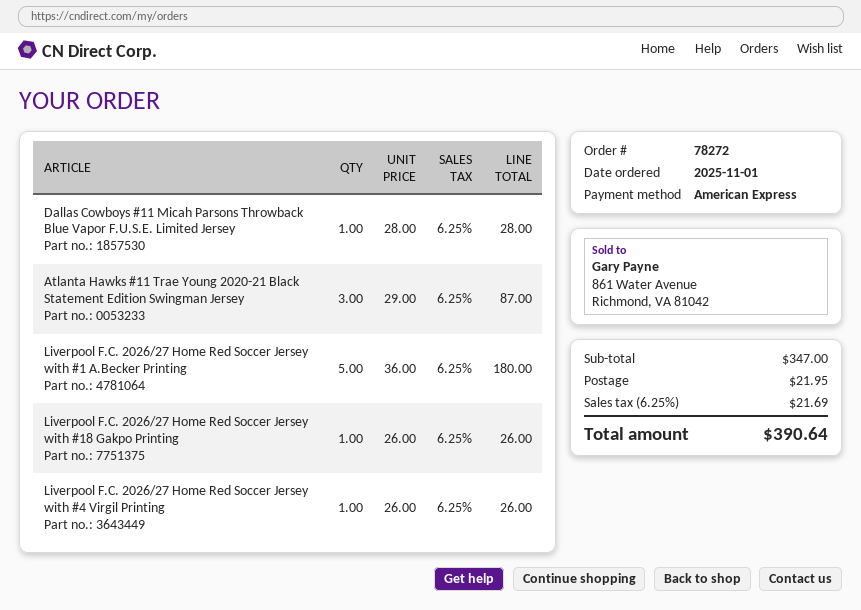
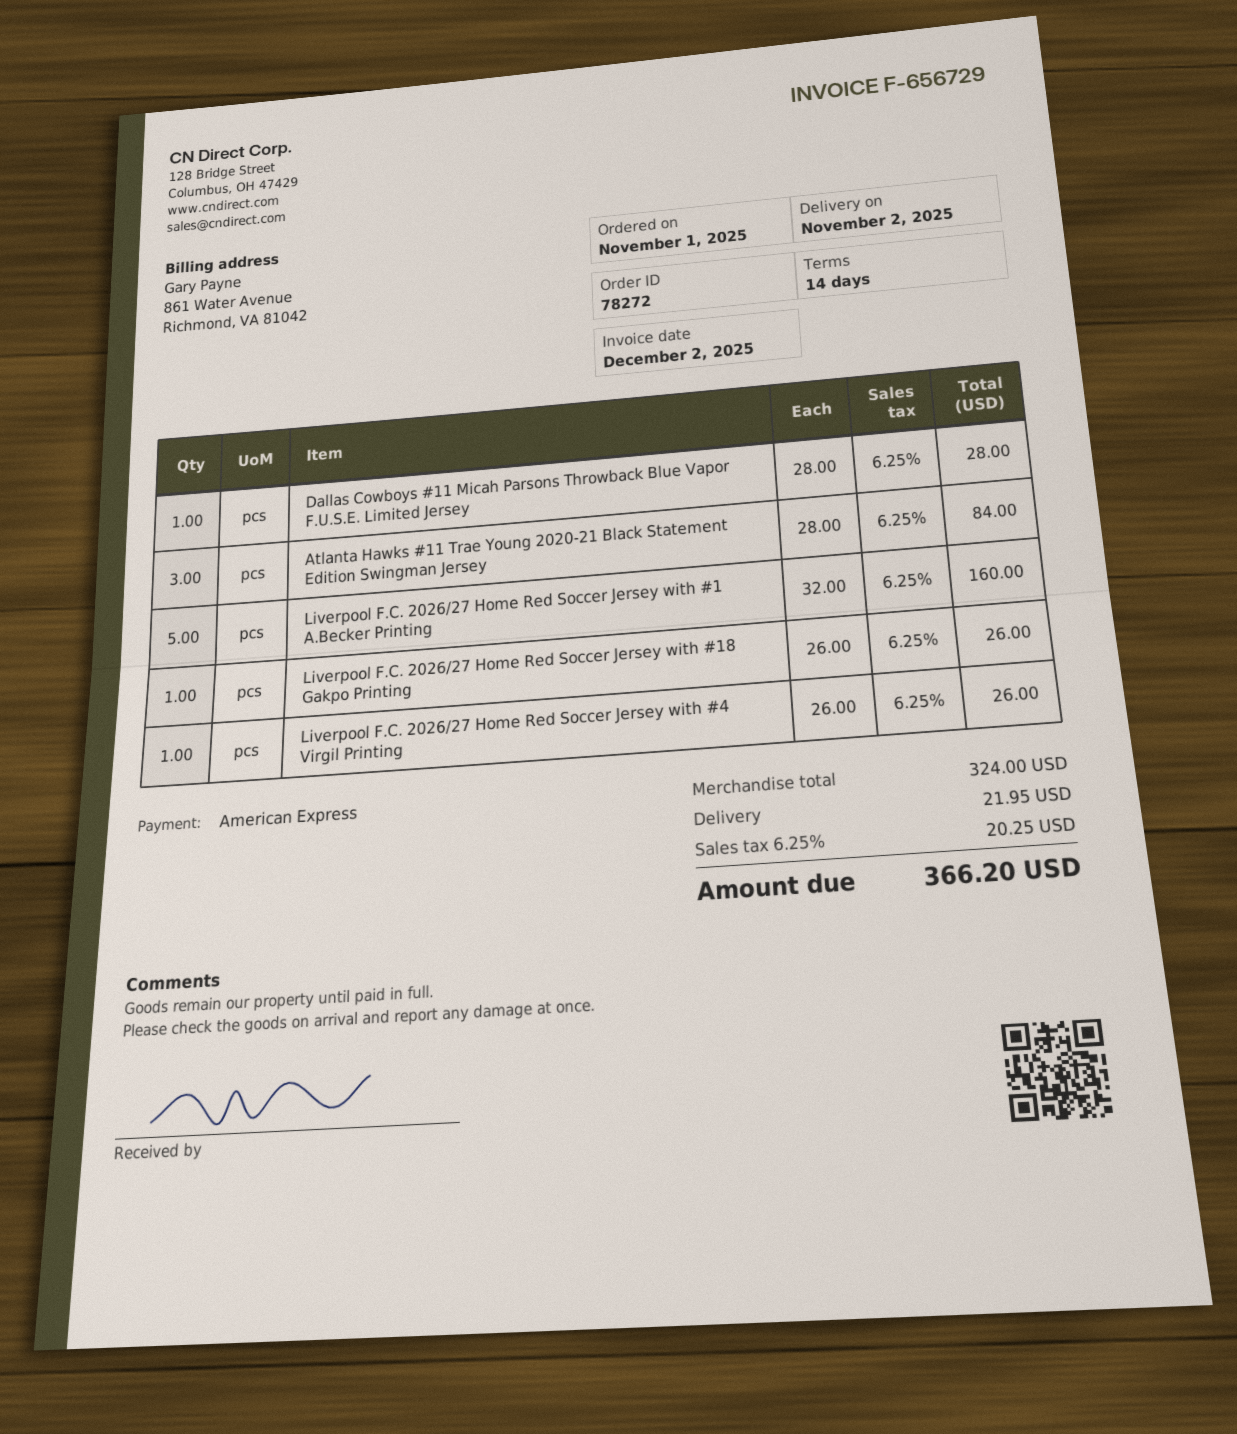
Atlanta Hawks #11 Trae Young 2020-21 Black Statement Edition Swingman Jersey: 3 x 29.00 = 87.00 -> 3 x 28.00 = 84.00
Liverpool F.C. 2026/27 Home Red Soccer Jersey with #1 A.Becker Printing: 5 x 36.00 = 180.00 -> 5 x 32.00 = 160.00
subtotal: 347.00 -> 324.00
tax: 6.25% = 21.69 -> 6.25% = 20.25
total: 390.64 -> 366.20

